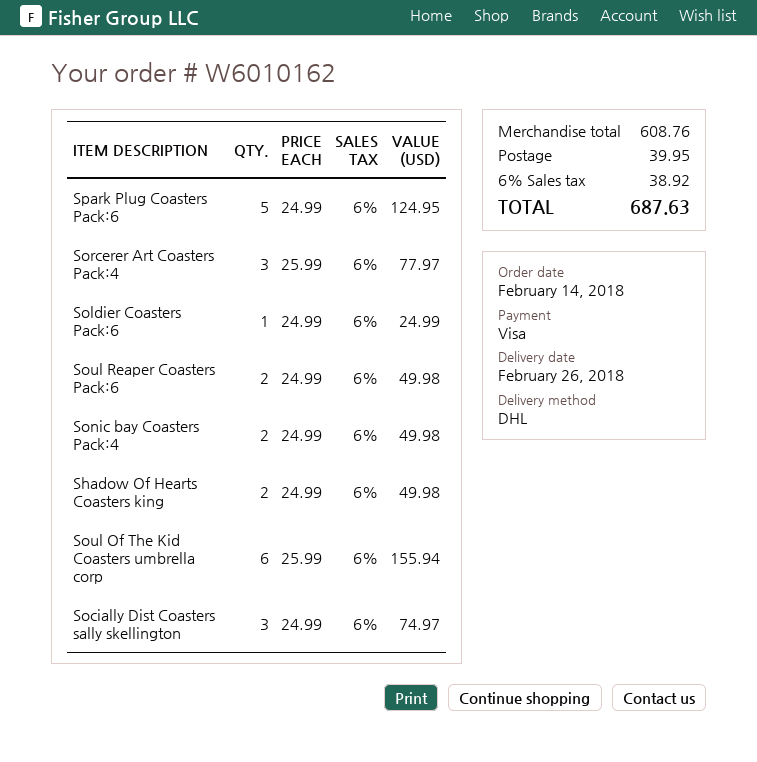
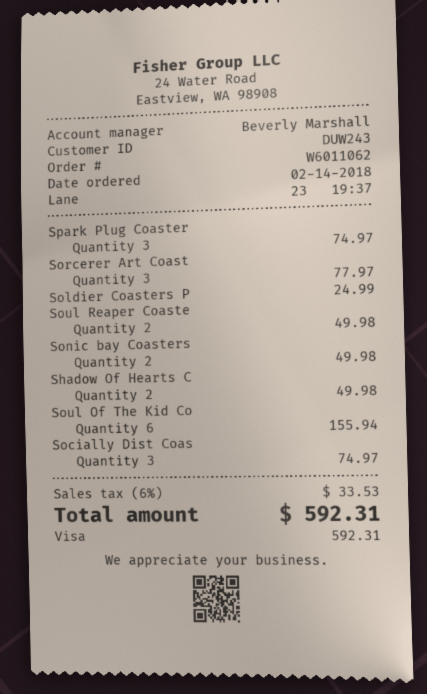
order number: W6010162 -> W6011062
Spark Plug Coasters Pack:6: 5 for 124.95 -> 3 for 74.97
shipping: 39.95 -> none
tax: 6% = 38.92 -> 6% = 33.53
total: 687.63 -> 592.31

